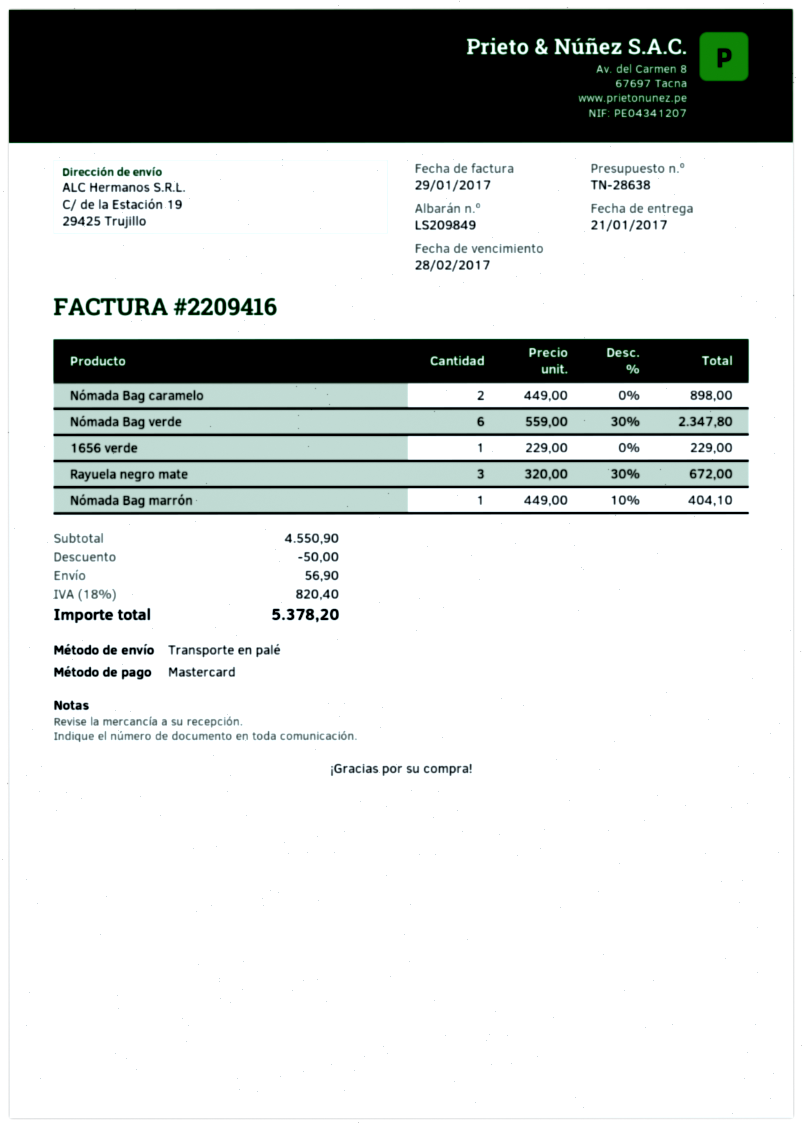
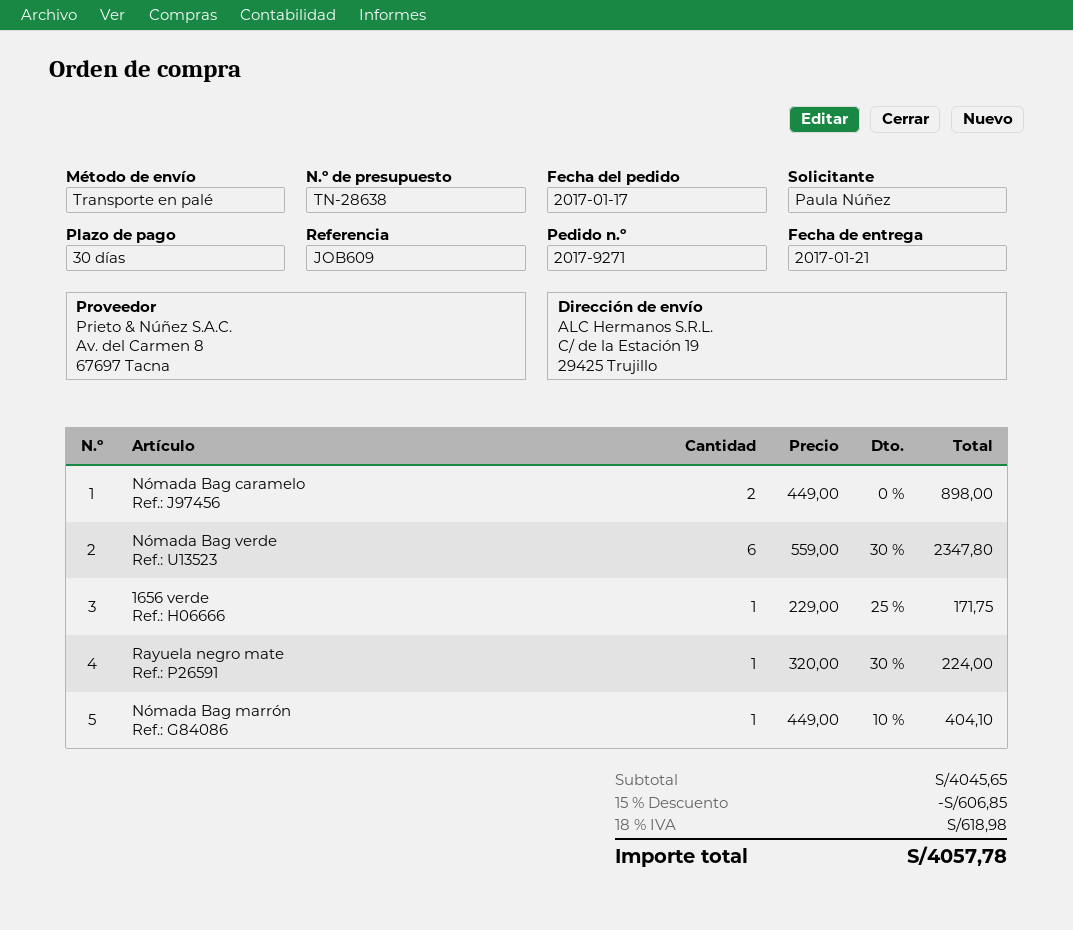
1656 verde: 1 x 229.00 = 229.00 -> 1 x 229.00 - 25% = 171.75
Rayuela negro mate: 3 x 320.00 - 30% = 672.00 -> 1 x 320.00 - 30% = 224.00
subtotal: 4550.90 -> 4045.65
discount: 50.00 -> 606.85
shipping: 56.90 -> none
tax: 18% = 820.40 -> 18% = 618.98
total: 5378.20 -> 4057.78

